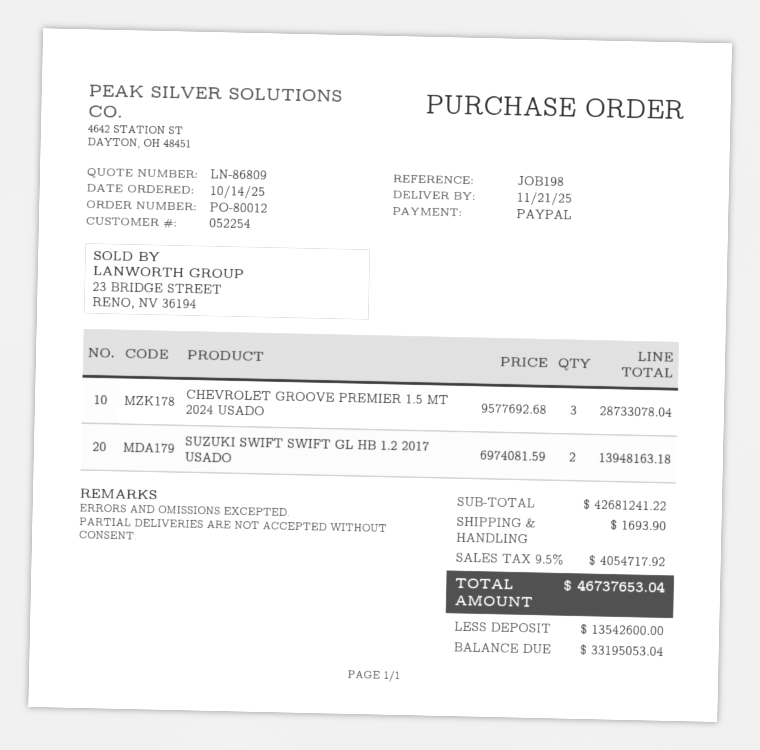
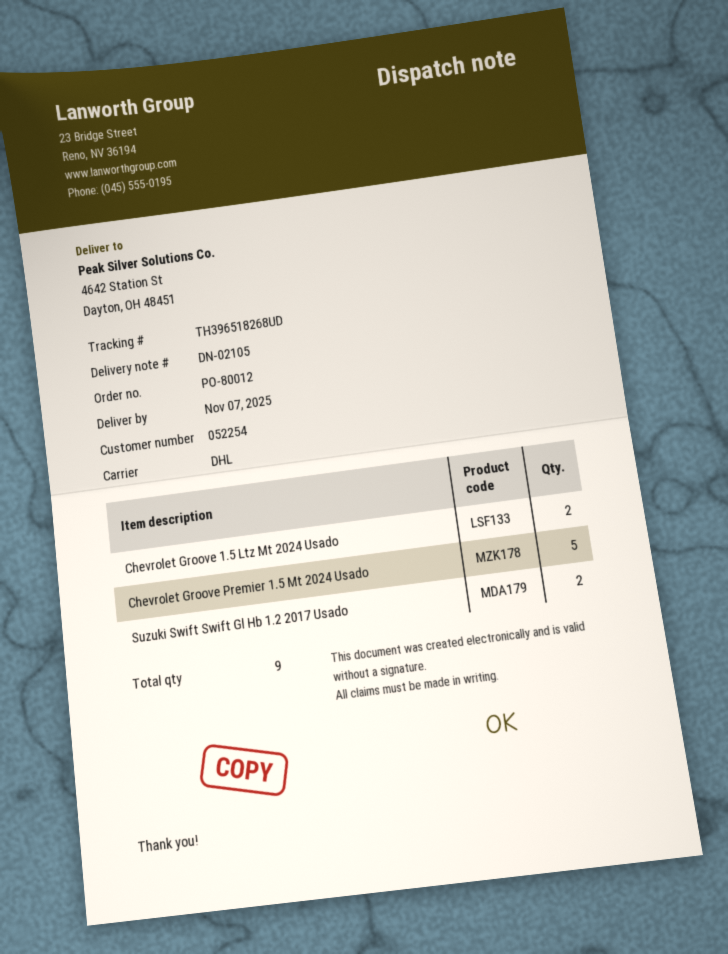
delivery date: 2025-11-21 -> 2025-11-07
CHEVROLET GROOVE PREMIER 1.5 MT 2024 USADO: 3 -> 5
Chevrolet Groove 1.5 Ltz Mt 2024 Usado: none -> 2

